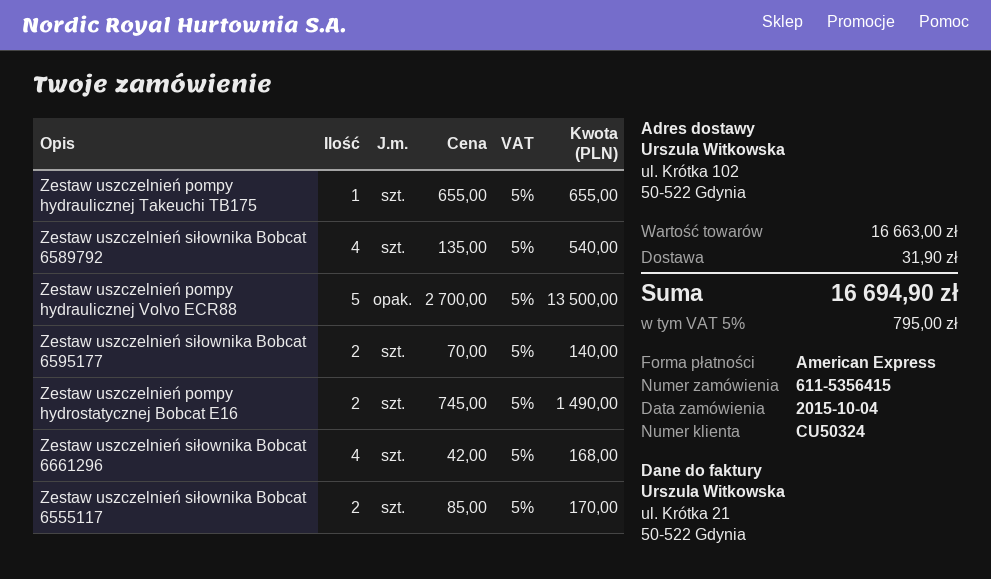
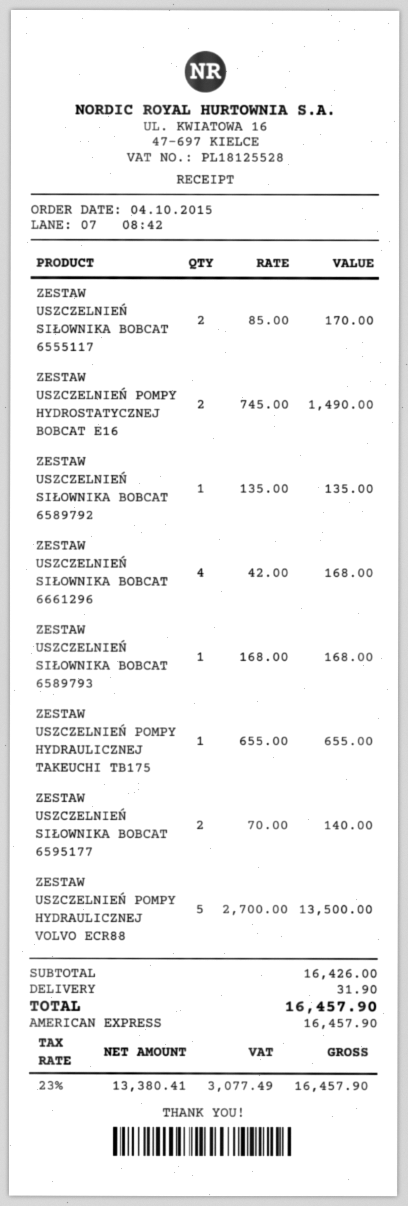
Zestaw uszczelnień siłownika Bobcat 6589792: 4 x 135.00 = 540.00 -> 1 x 135.00 = 135.00
ZESTAW USZCZELNIEŃ SIŁOWNIKA BOBCAT 6589793: none -> 1 x 168.00 = 168.00
subtotal: 16663.00 -> 16426.00
tax: 5% = 795.00 -> 23% = 3077.49
total: 16694.90 -> 16457.90

